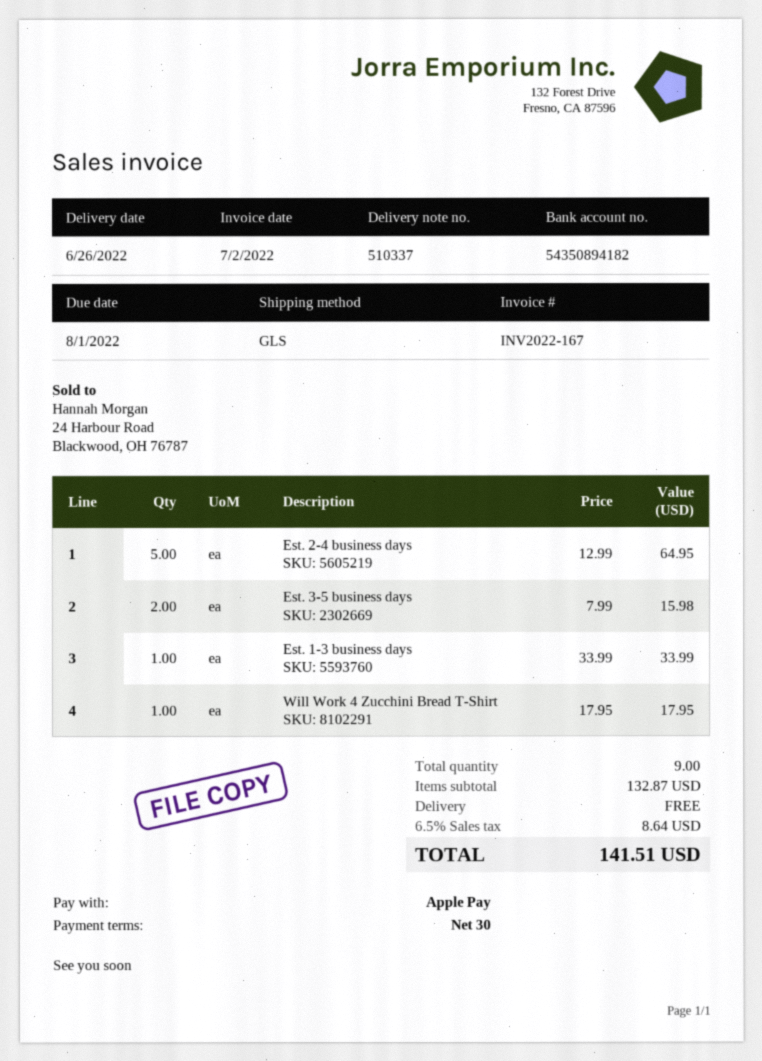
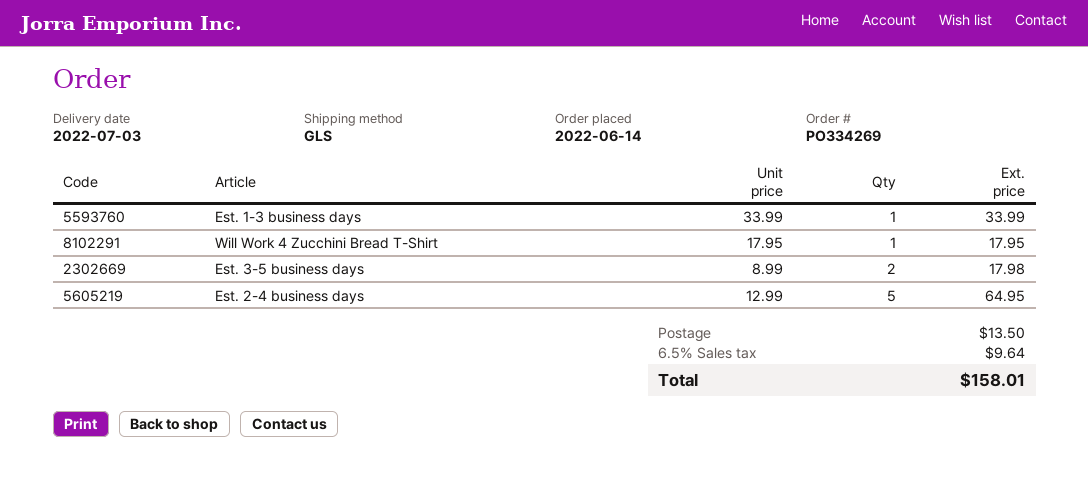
delivery date: 2022-06-26 -> 2022-07-03
Est. 3-5 business days: 2 x 7.99 = 15.98 -> 2 x 8.99 = 17.98
shipping: 0.00 -> 13.50
tax: 6.5% = 8.64 -> 6.5% = 9.64
total: 141.51 -> 158.01

